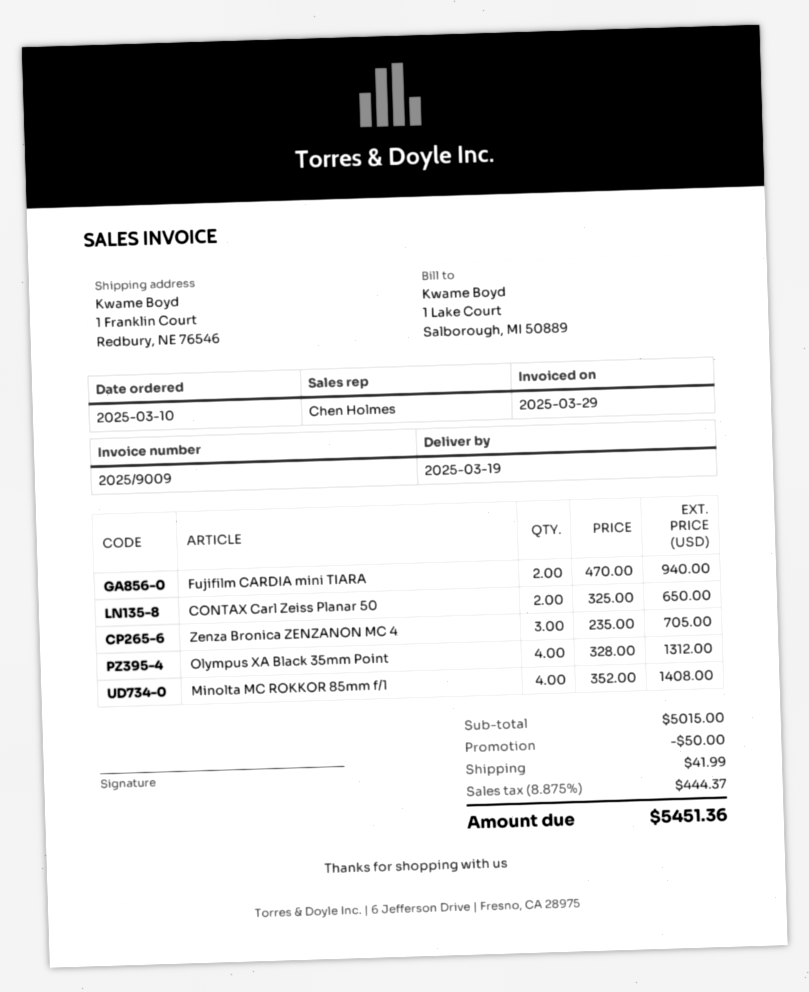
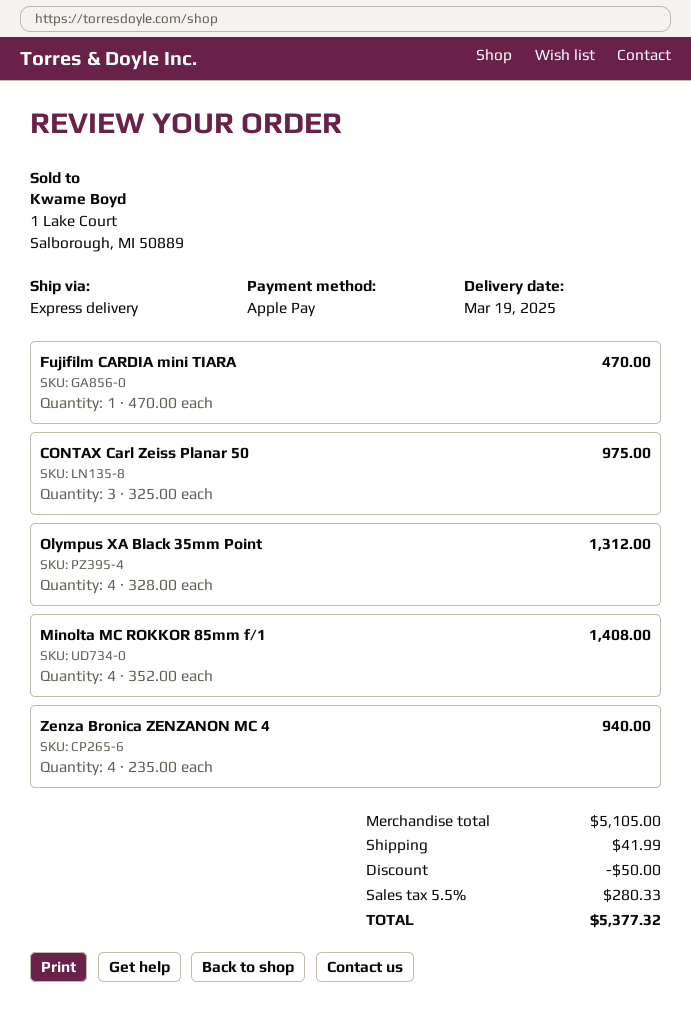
Fujifilm CARDIA mini TIARA: 2 x 470.00 = 940.00 -> 1 x 470.00 = 470.00
CONTAX Carl Zeiss Planar 50: 2 x 325.00 = 650.00 -> 3 x 325.00 = 975.00
Zenza Bronica ZENZANON MC 4: 3 x 235.00 = 705.00 -> 4 x 235.00 = 940.00
subtotal: 5015.00 -> 5105.00
tax: 8.875% = 444.37 -> 5.5% = 280.33
total: 5451.36 -> 5377.32

